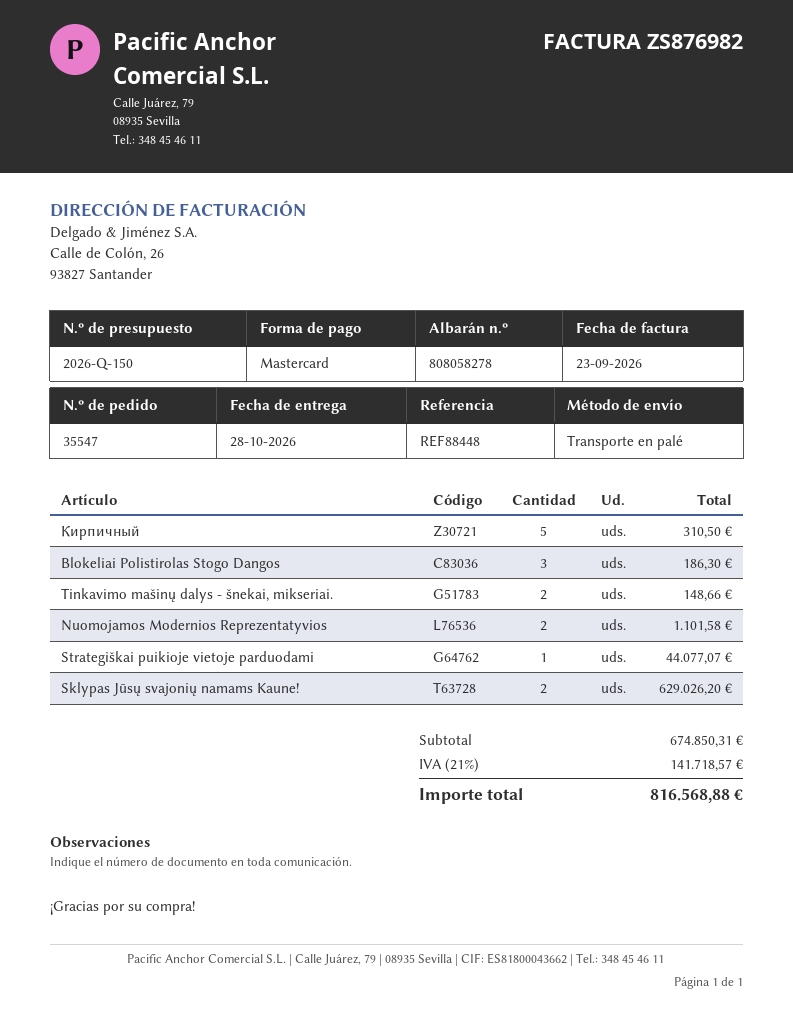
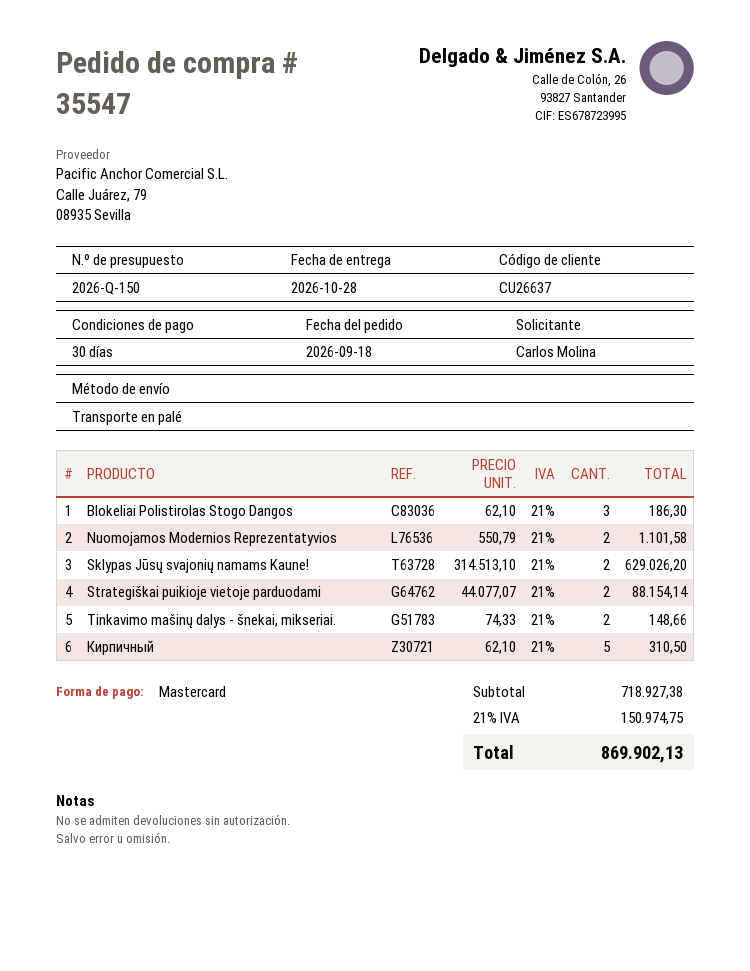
Strategiškai puikioje vietoje parduodami: 1 for 44077.07 -> 2 for 88154.14
subtotal: 674850.31 -> 718927.38
tax: 21% = 141718.57 -> 21% = 150974.75
total: 816568.88 -> 869902.13

